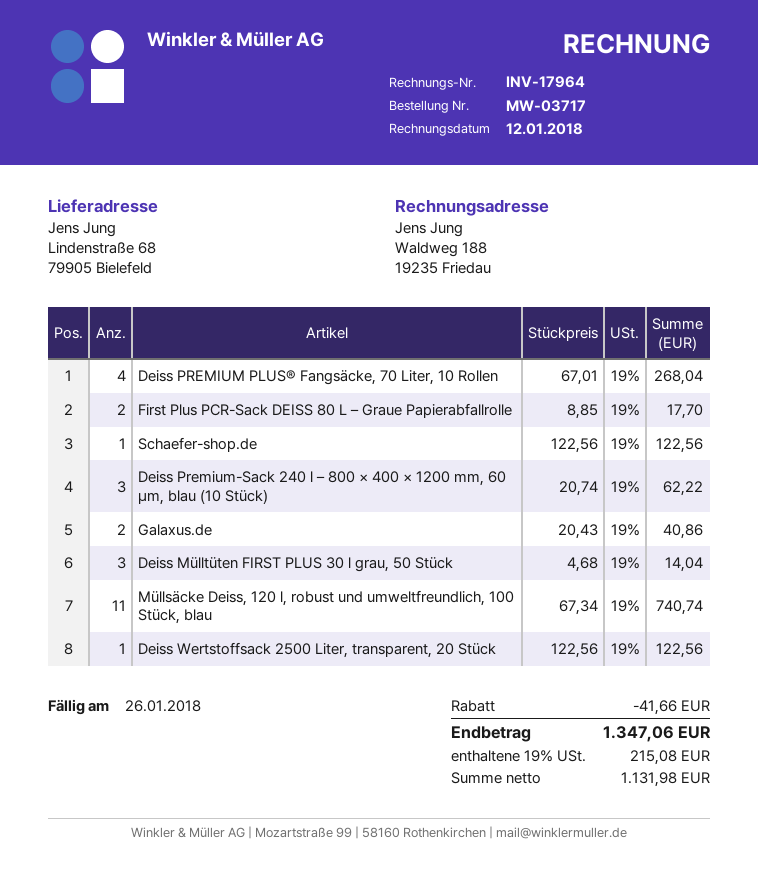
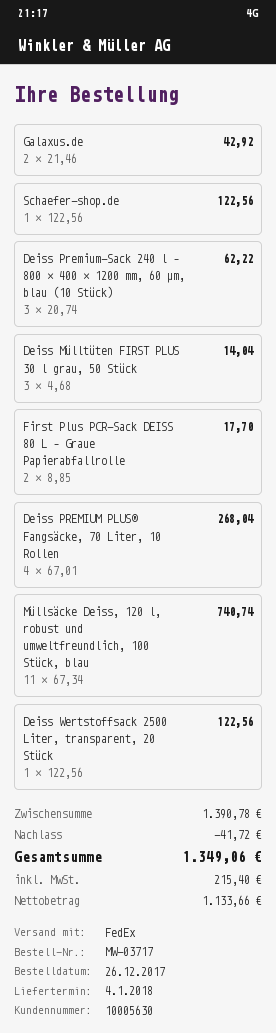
Galaxus.de: 2 x 20.43 = 40.86 -> 2 x 21.46 = 42.92
discount: 41.66 -> 41.72
net: 1131.98 -> 1133.66
tax: 215.08 -> 215.40
total: 1347.06 -> 1349.06

